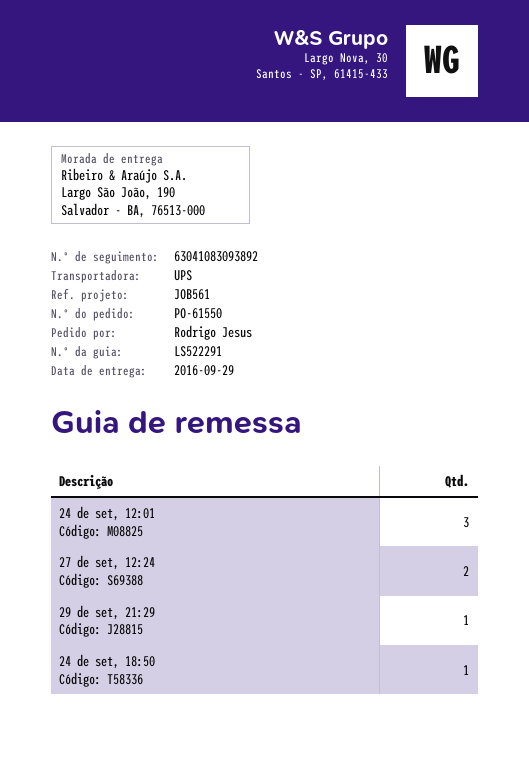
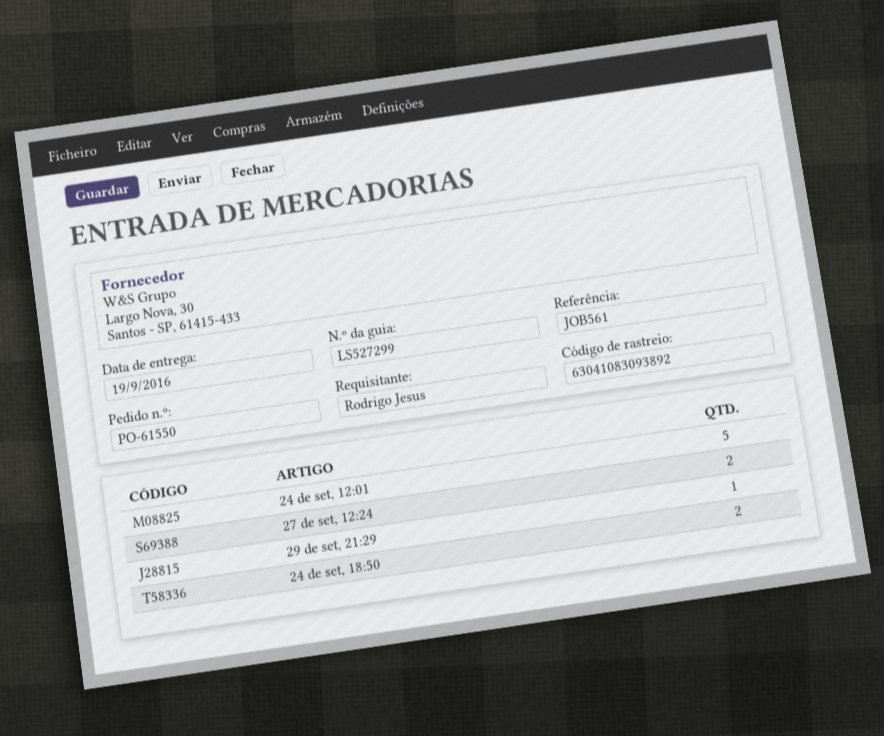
delivery note number: LS522291 -> LS527299
delivery date: 2016-09-29 -> 2016-09-19
24 de set, 12:01: 3 -> 5
24 de set, 18:50: 1 -> 2

